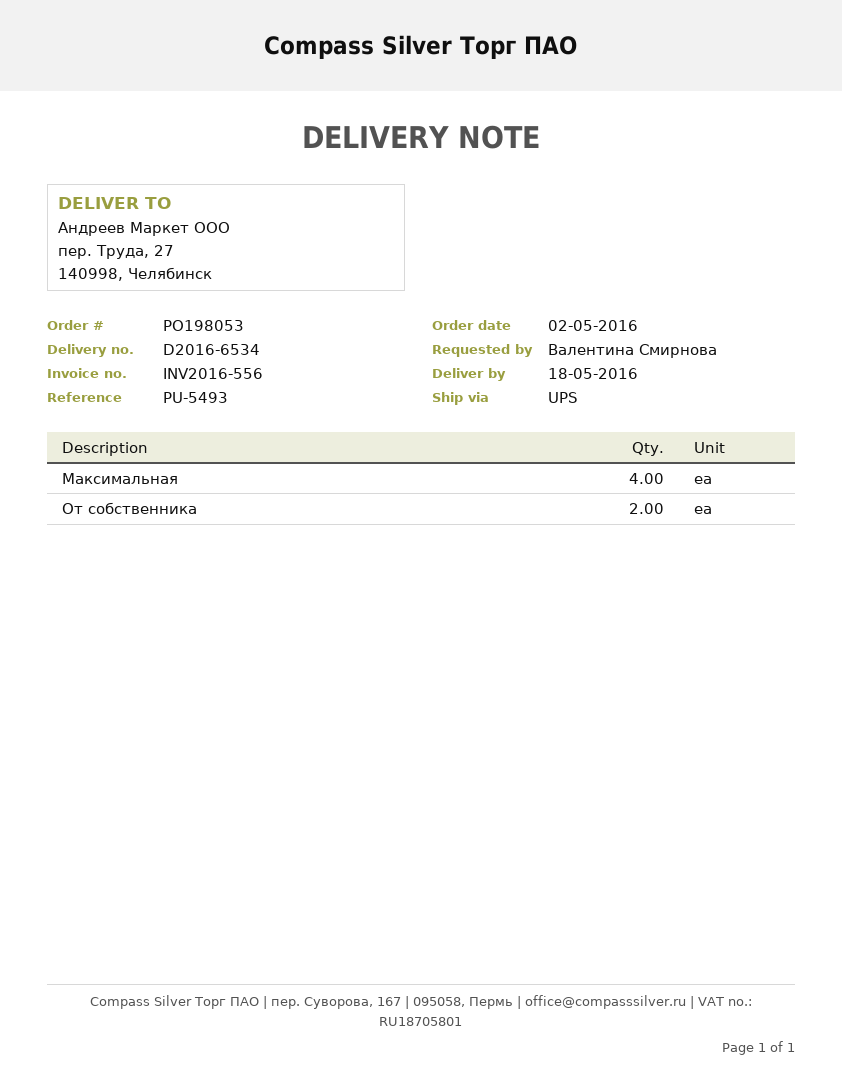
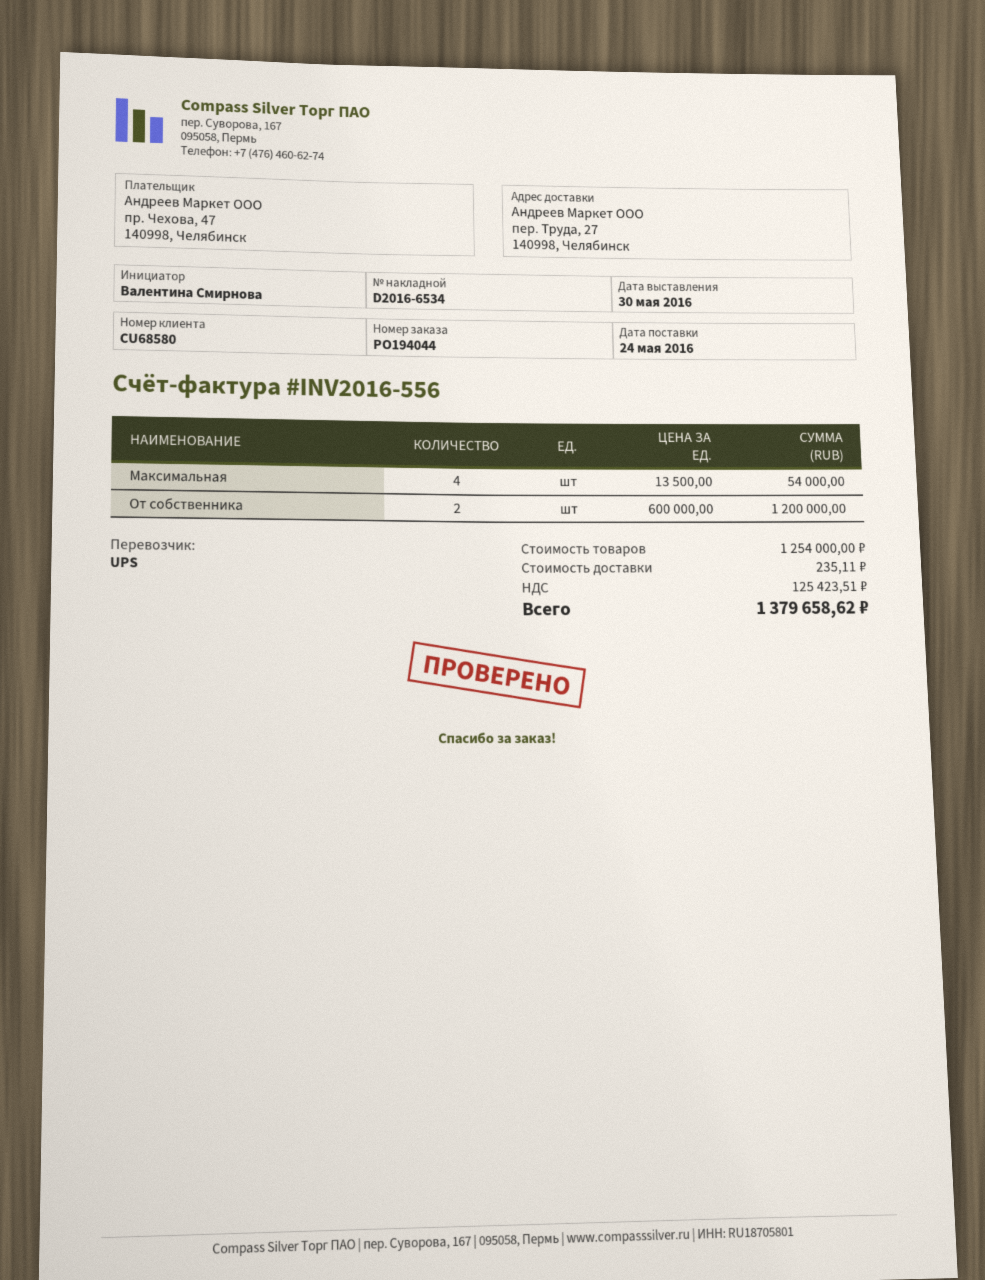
order number: PO198053 -> PO194044
delivery date: 2016-05-18 -> 2016-05-24

